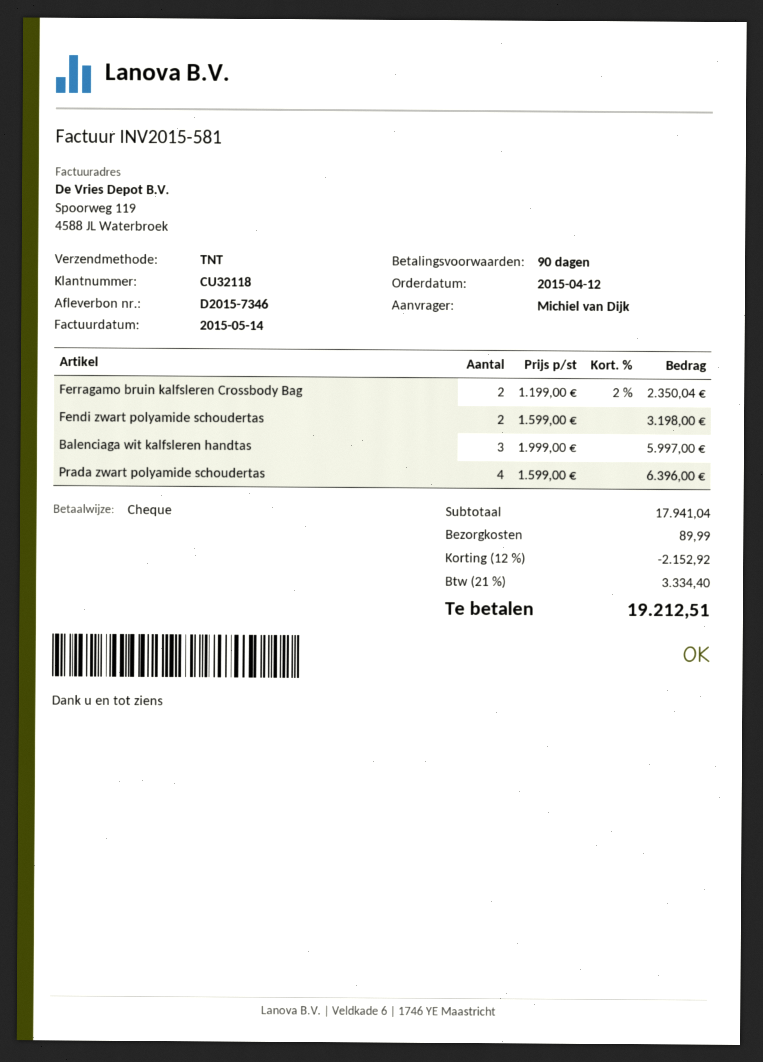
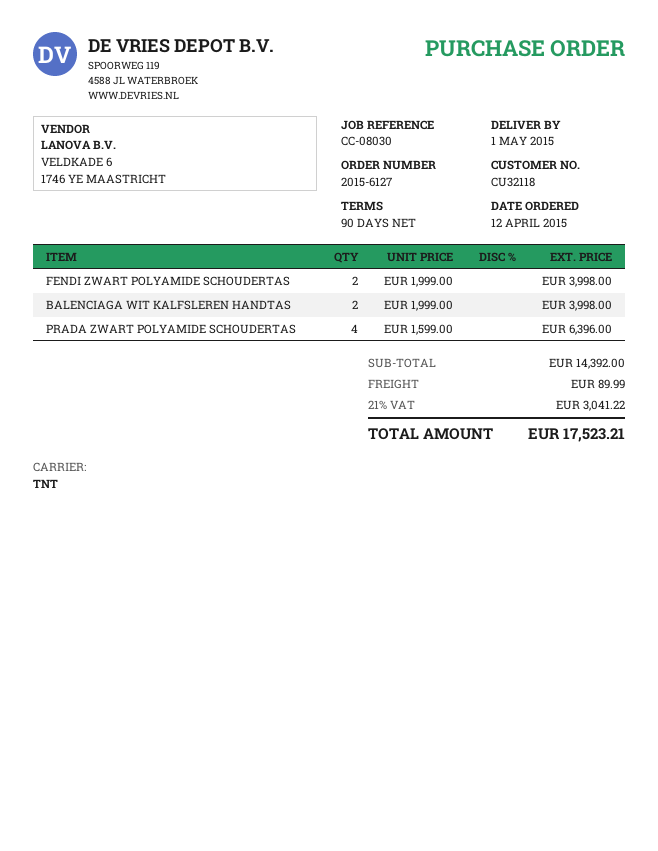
Ferragamo bruin kalfsleren Crossbody Bag: 2 x 1199.00 - 2% = 2350.04 -> none
Fendi zwart polyamide schoudertas: 2 x 1599.00 = 3198.00 -> 2 x 1999.00 = 3998.00
Balenciaga wit kalfsleren handtas: 3 x 1999.00 = 5997.00 -> 2 x 1999.00 = 3998.00
subtotal: 17941.04 -> 14392.00
discount: 12% = 2152.92 -> none
tax: 21% = 3334.40 -> 21% = 3041.22
total: 19212.51 -> 17523.21

